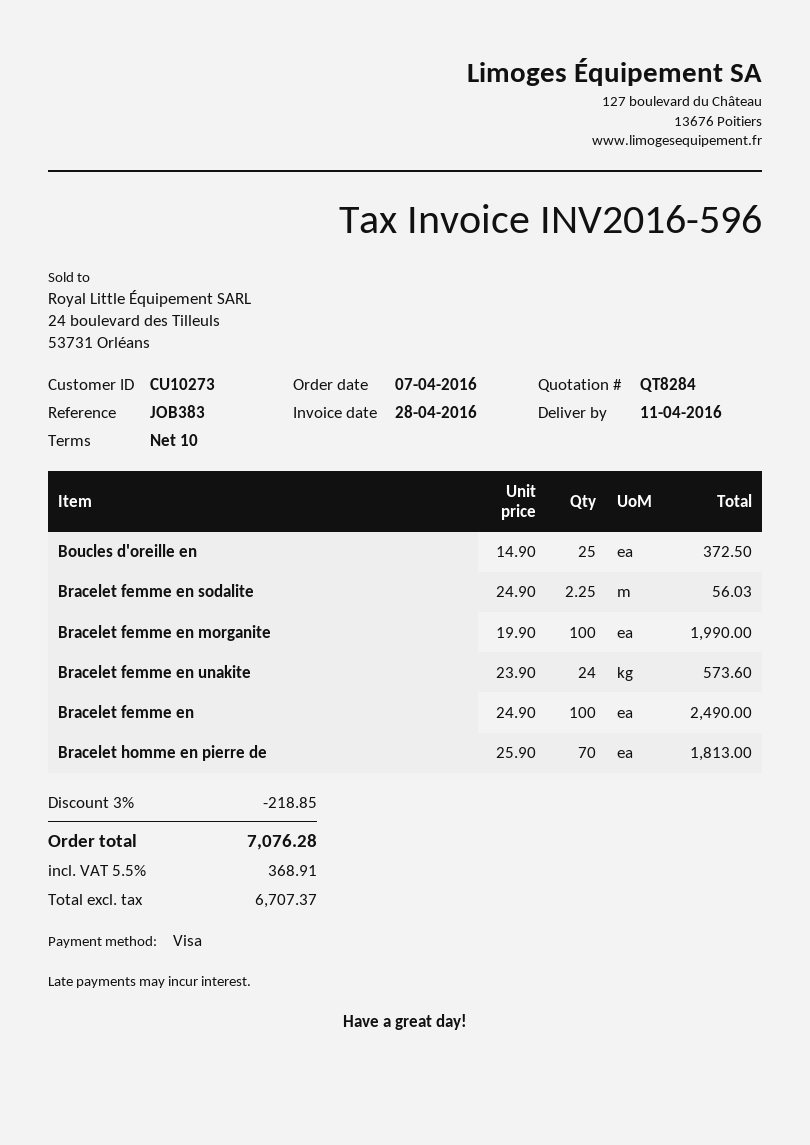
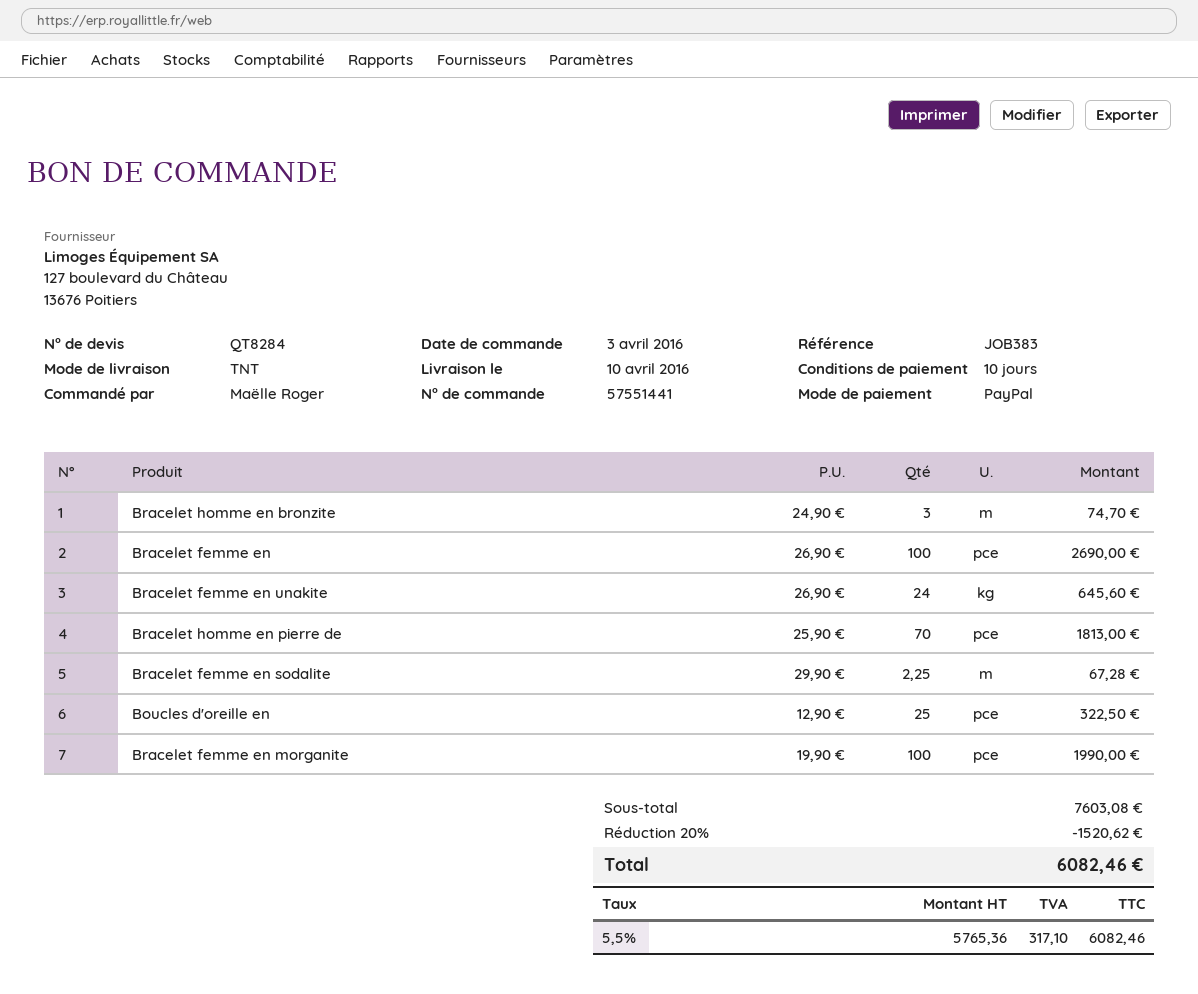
order date: 2016-04-07 -> 2016-04-03
delivery date: 2016-04-11 -> 2016-04-10
payment method: Visa -> PayPal
Boucles d'oreille en: 25 x 14.90 = 372.50 -> 25 x 12.90 = 322.50
Bracelet femme en sodalite: 2.25 x 24.90 = 56.03 -> 2.25 x 29.90 = 67.28
Bracelet femme en unakite: 24 x 23.90 = 573.60 -> 24 x 26.90 = 645.60
Bracelet femme en: 100 x 24.90 = 2490.00 -> 100 x 26.90 = 2690.00
Bracelet homme en bronzite: none -> 3 x 24.90 = 74.70
discount: 3% = 218.85 -> 20% = 1520.62
net: 6707.37 -> 5765.36
tax: 5.5% = 368.91 -> 5.5% = 317.10
total: 7076.28 -> 6082.46

